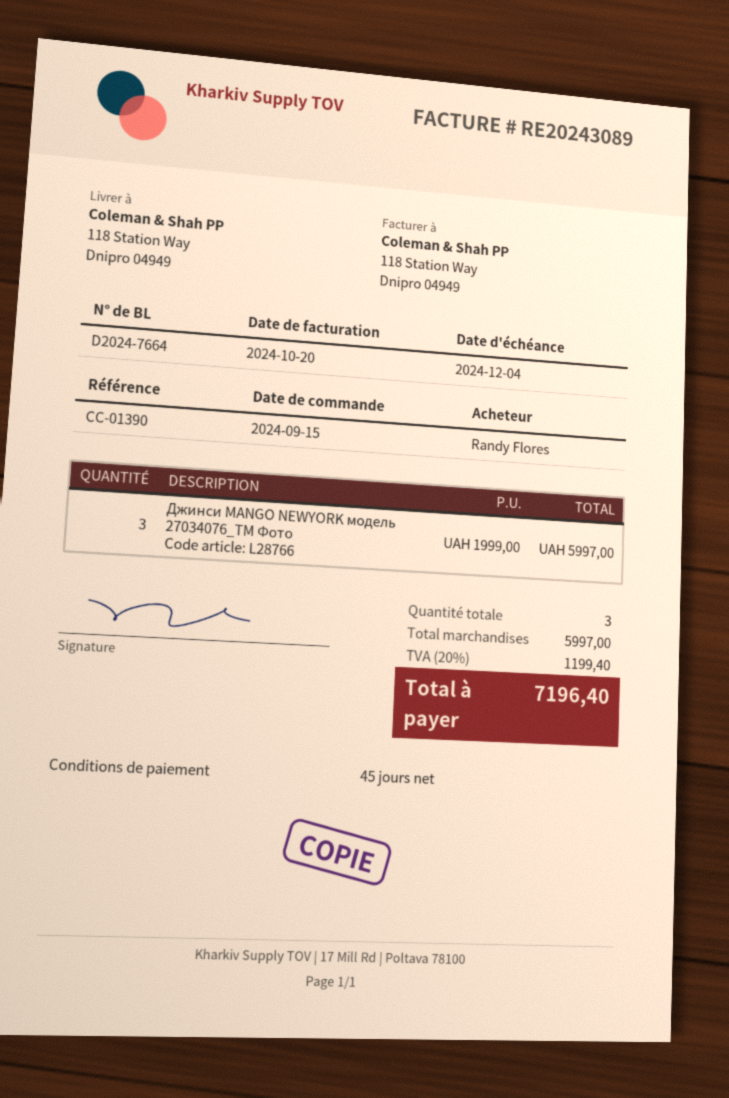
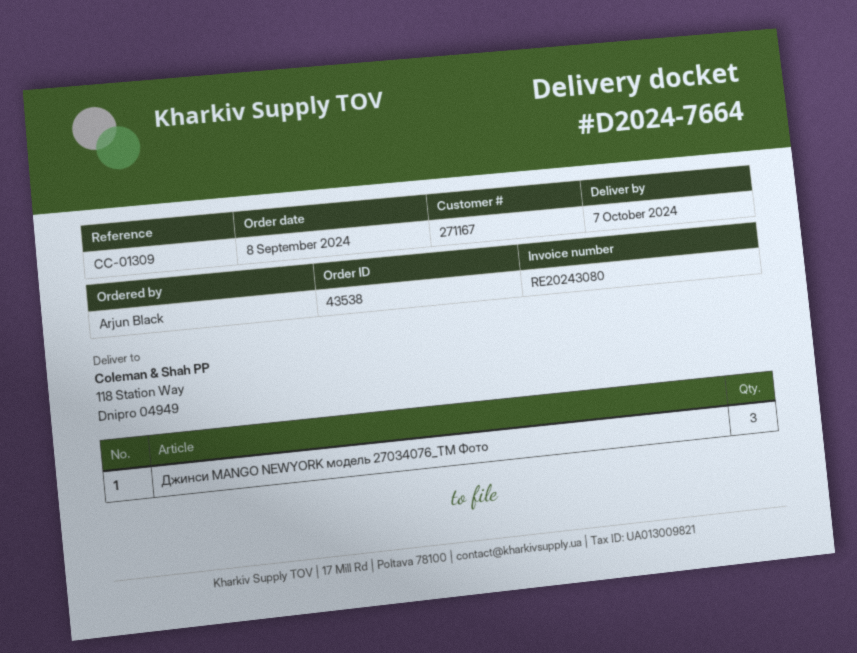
order date: 2024-09-15 -> 2024-09-08
invoice number: RE20243089 -> RE20243080
reference: CC-01390 -> CC-01309
ordered by: Randy Flores -> Arjun Black

